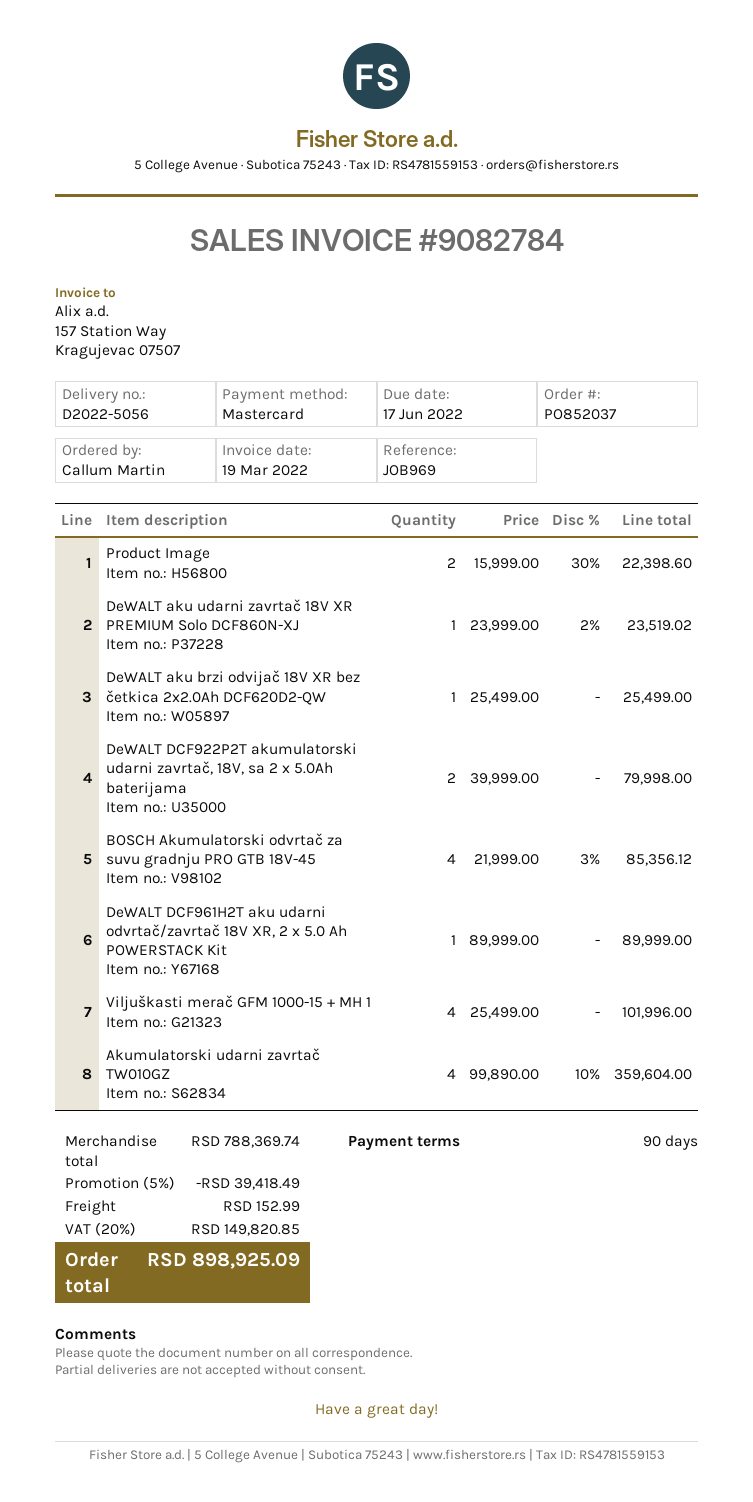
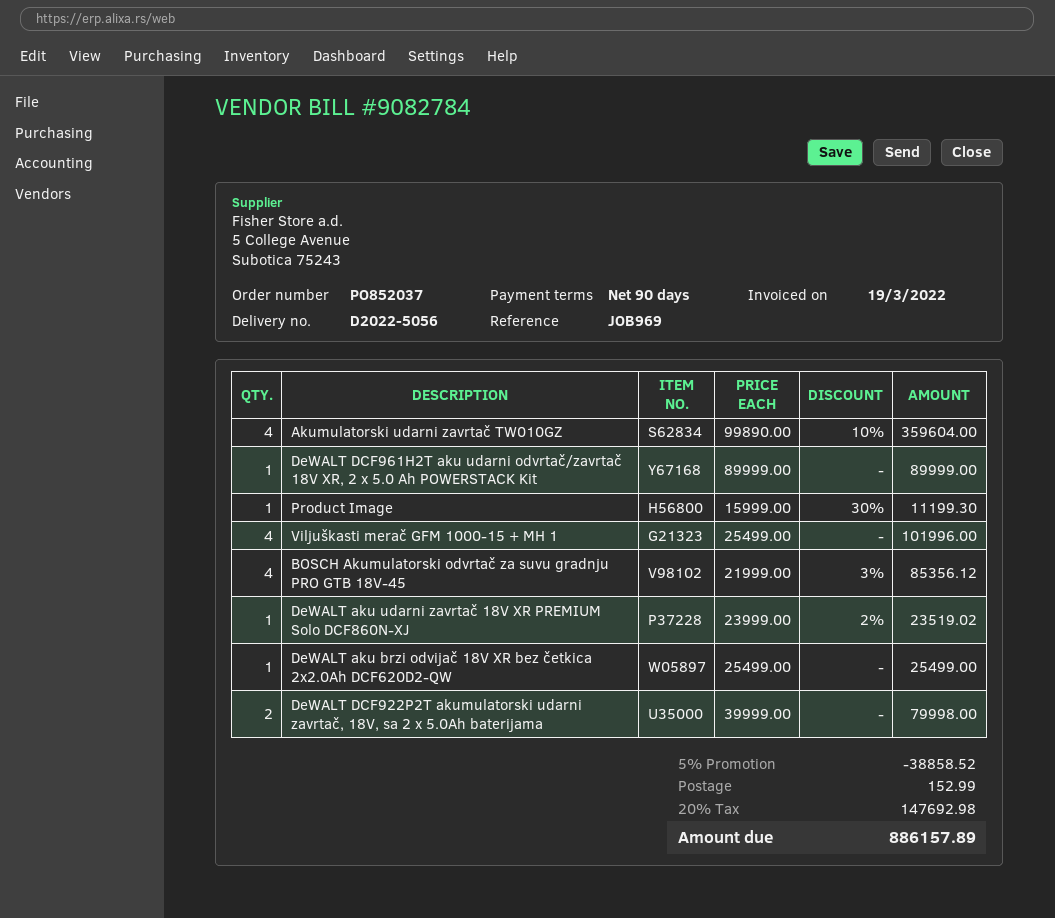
Product Image: 2 x 15999.00 - 30% = 22398.60 -> 1 x 15999.00 - 30% = 11199.30
discount: 5% = 39418.49 -> 5% = 38858.52
tax: 20% = 149820.85 -> 20% = 147692.98
total: 898925.09 -> 886157.89

